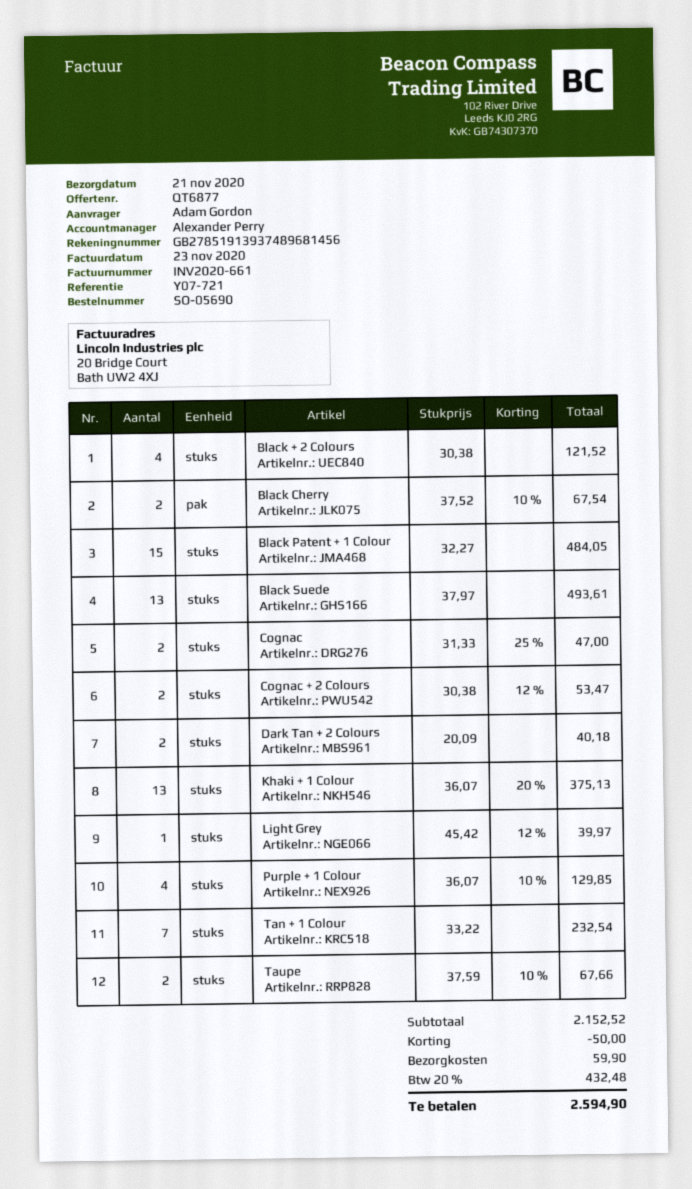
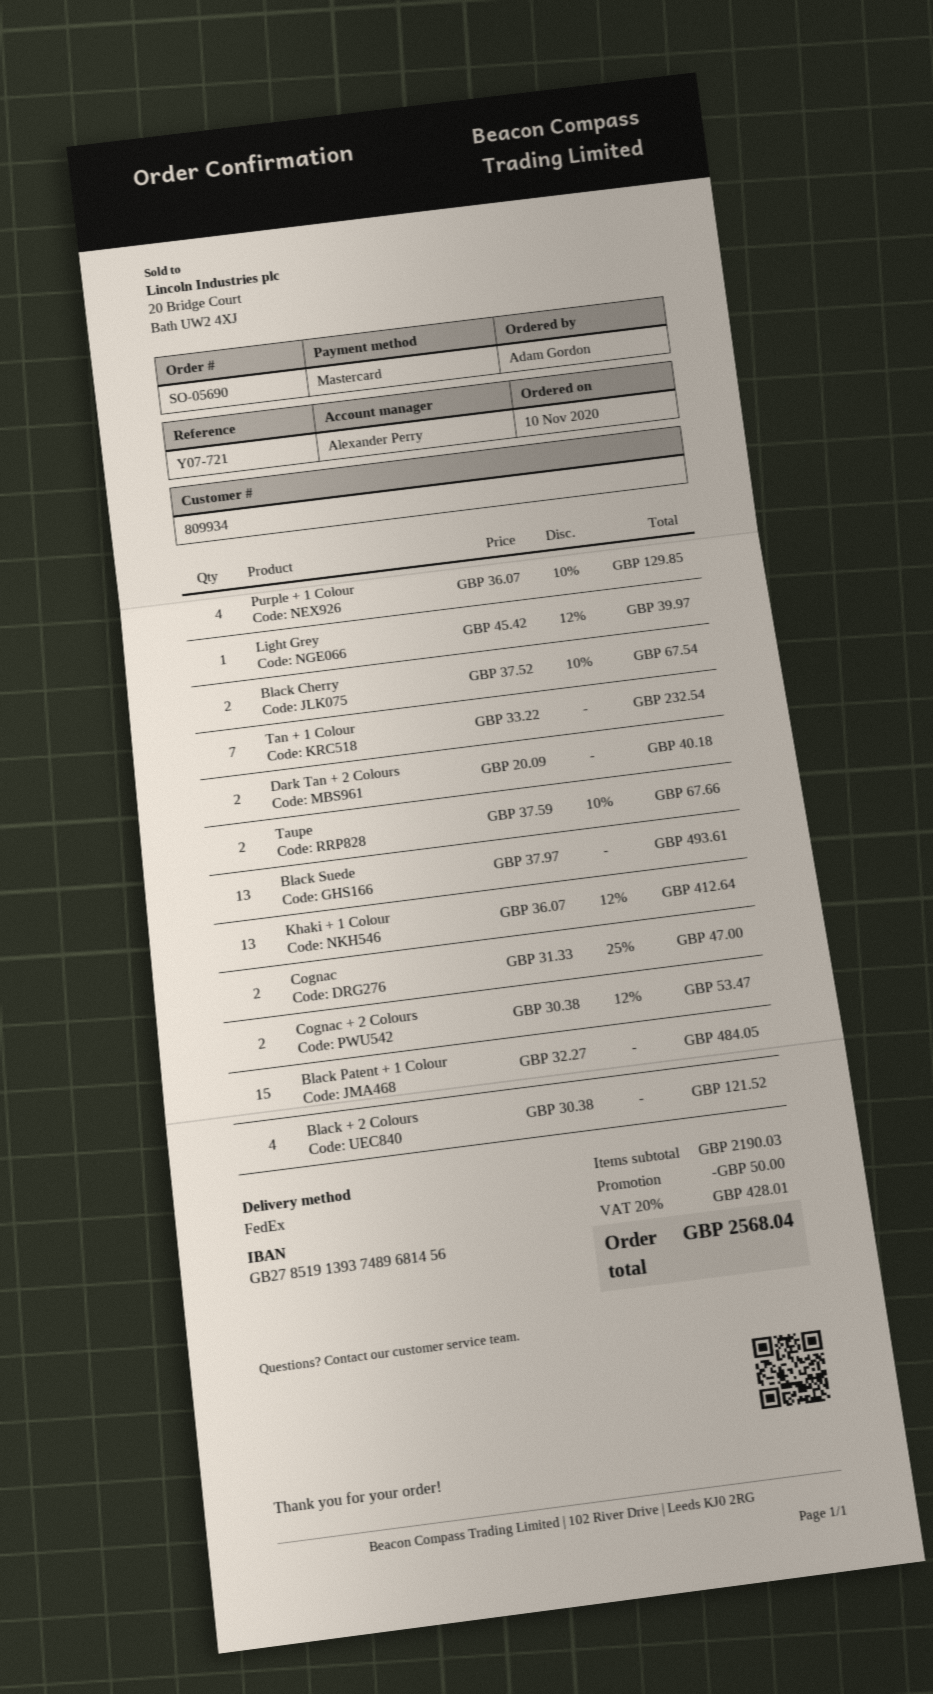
Khaki + 1 Colour: 13 x 36.07 - 20% = 375.13 -> 13 x 36.07 - 12% = 412.64
subtotal: 2152.52 -> 2190.03
shipping: 59.90 -> none
tax: 20% = 432.48 -> 20% = 428.01
total: 2594.90 -> 2568.04

